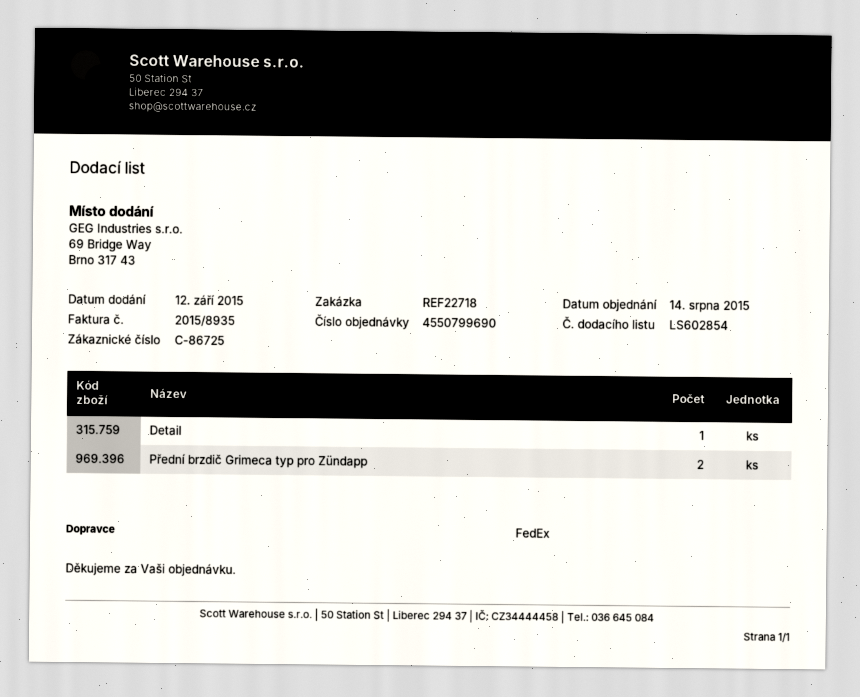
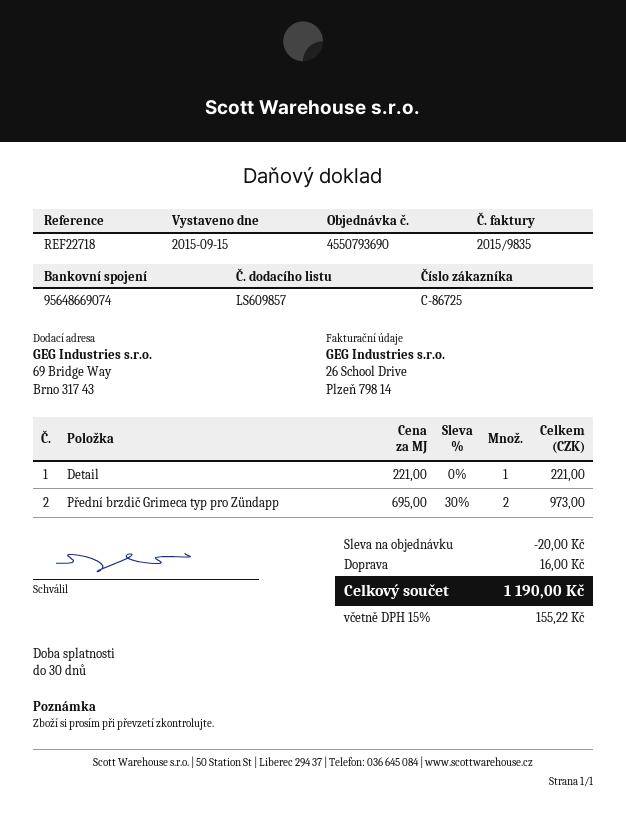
order number: 4550799690 -> 4550793690
delivery note number: LS602854 -> LS609857
invoice number: 2015/8935 -> 2015/9835

